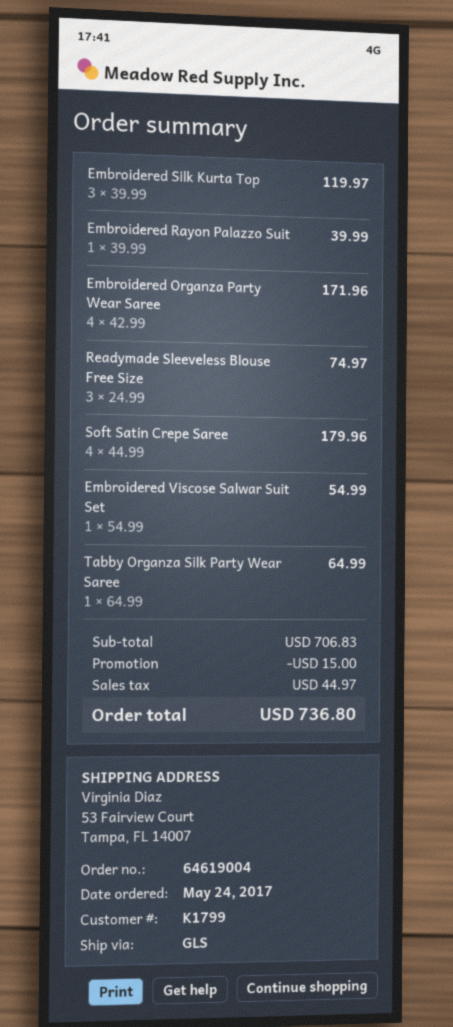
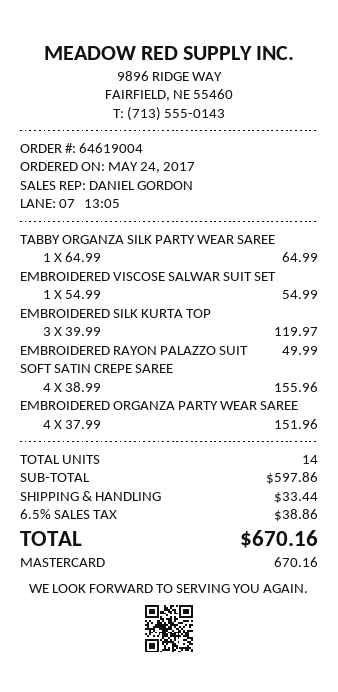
Embroidered Rayon Palazzo Suit: 1 x 39.99 = 39.99 -> 1 x 49.99 = 49.99
Embroidered Organza Party Wear Saree: 4 x 42.99 = 171.96 -> 4 x 37.99 = 151.96
Readymade Sleeveless Blouse Free Size: 3 x 24.99 = 74.97 -> none
Soft Satin Crepe Saree: 4 x 44.99 = 179.96 -> 4 x 38.99 = 155.96
subtotal: 706.83 -> 597.86
discount: 15.00 -> none
shipping: none -> 33.44
tax: 44.97 -> 38.86
total: 736.80 -> 670.16

